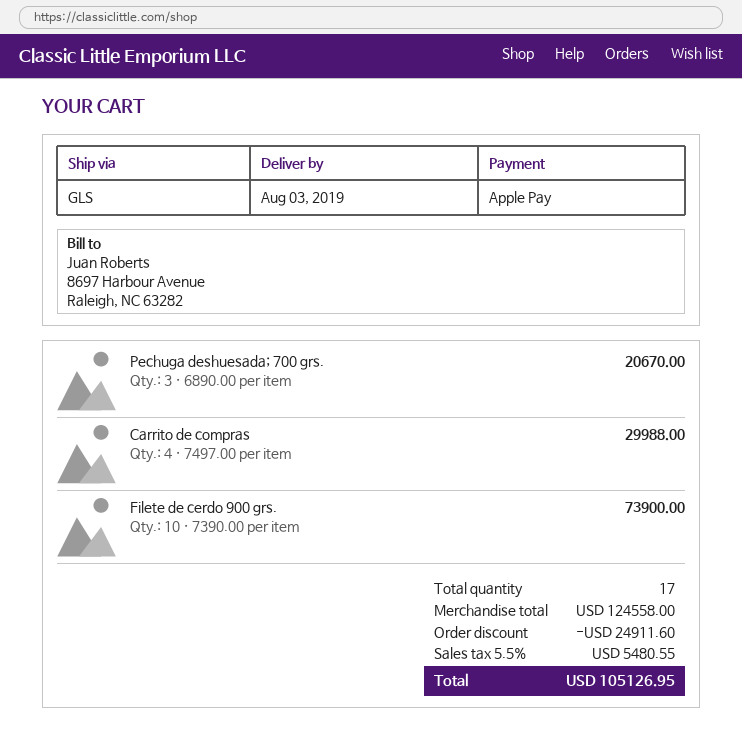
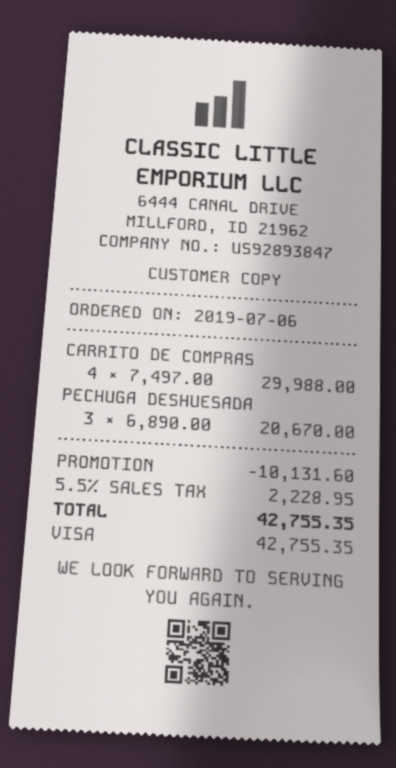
payment method: Apple Pay -> Visa
Filete de cerdo 900 grs.: 10 x 7390.00 = 73900.00 -> none
discount: 24911.60 -> 10131.60
tax: 5.5% = 5480.55 -> 5.5% = 2228.95
total: 105126.95 -> 42755.35

